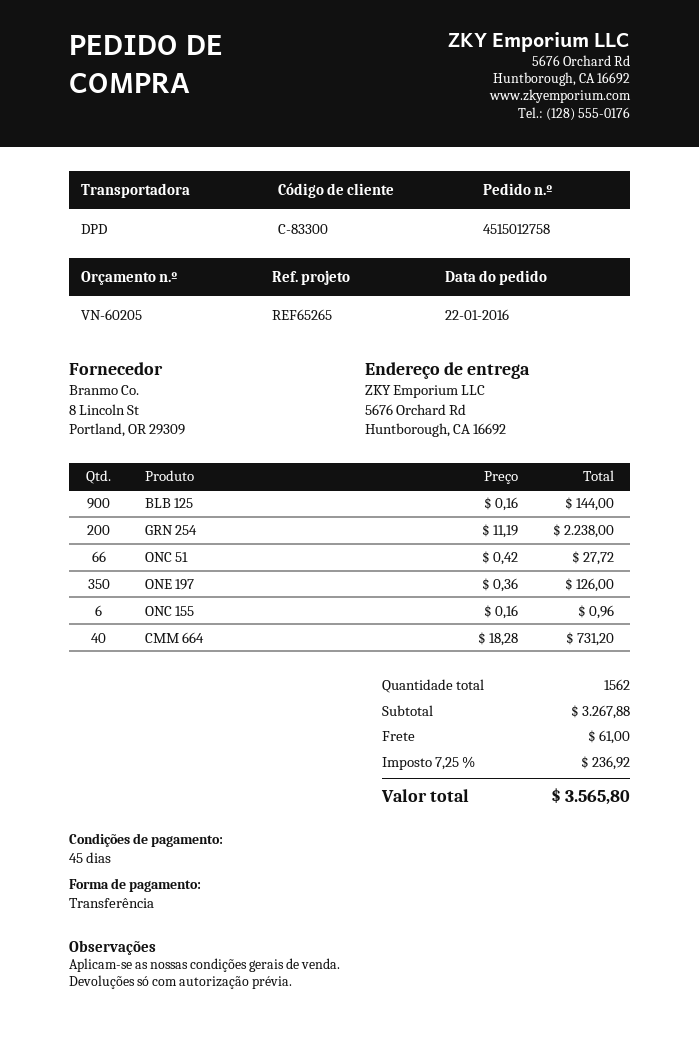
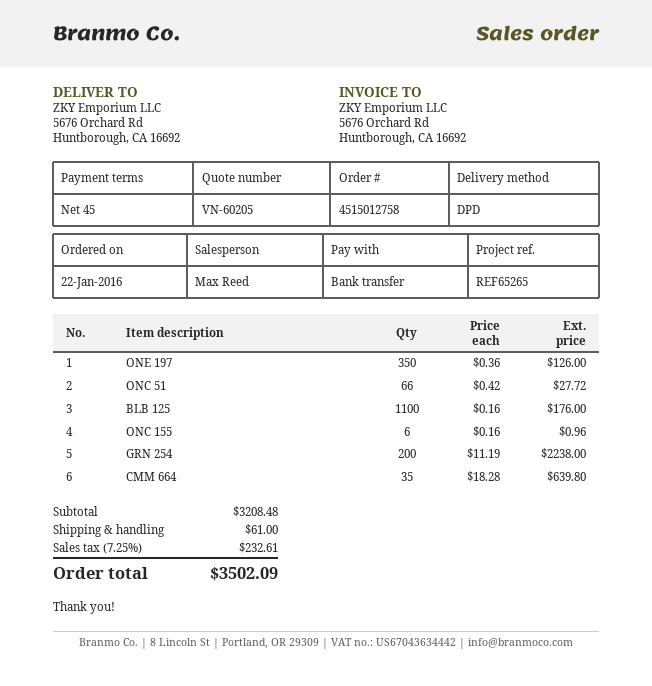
BLB 125: 900 x 0.16 = 144.00 -> 1100 x 0.16 = 176.00
CMM 664: 40 x 18.28 = 731.20 -> 35 x 18.28 = 639.80
subtotal: 3267.88 -> 3208.48
tax: 7.25% = 236.92 -> 7.25% = 232.61
total: 3565.80 -> 3502.09

